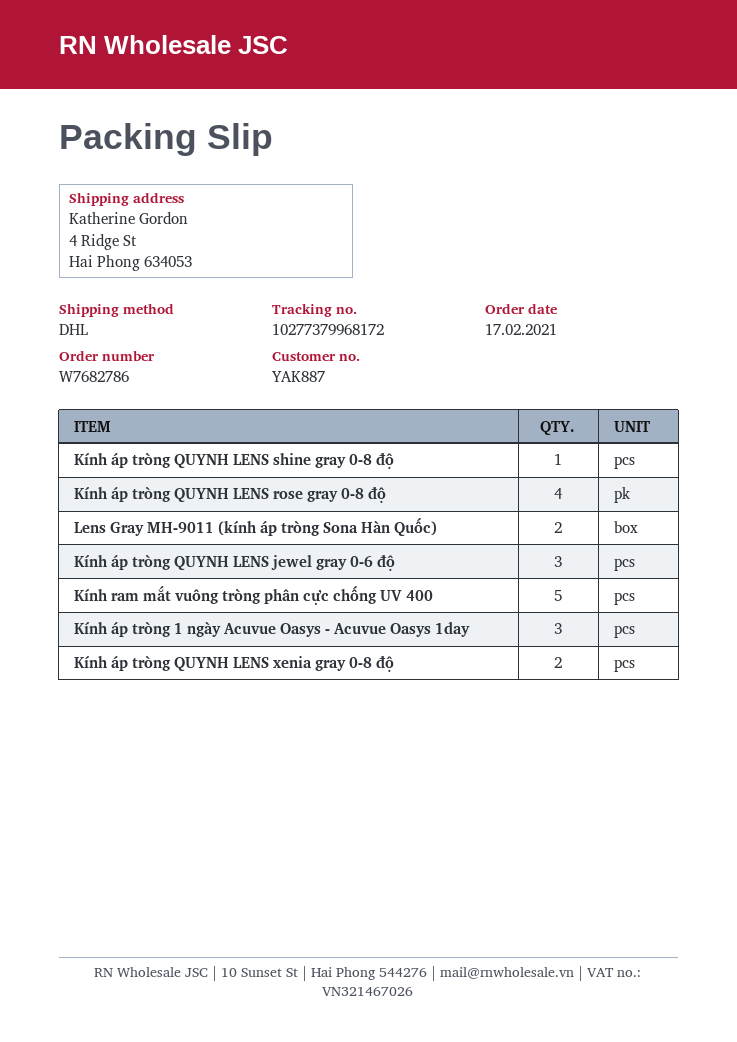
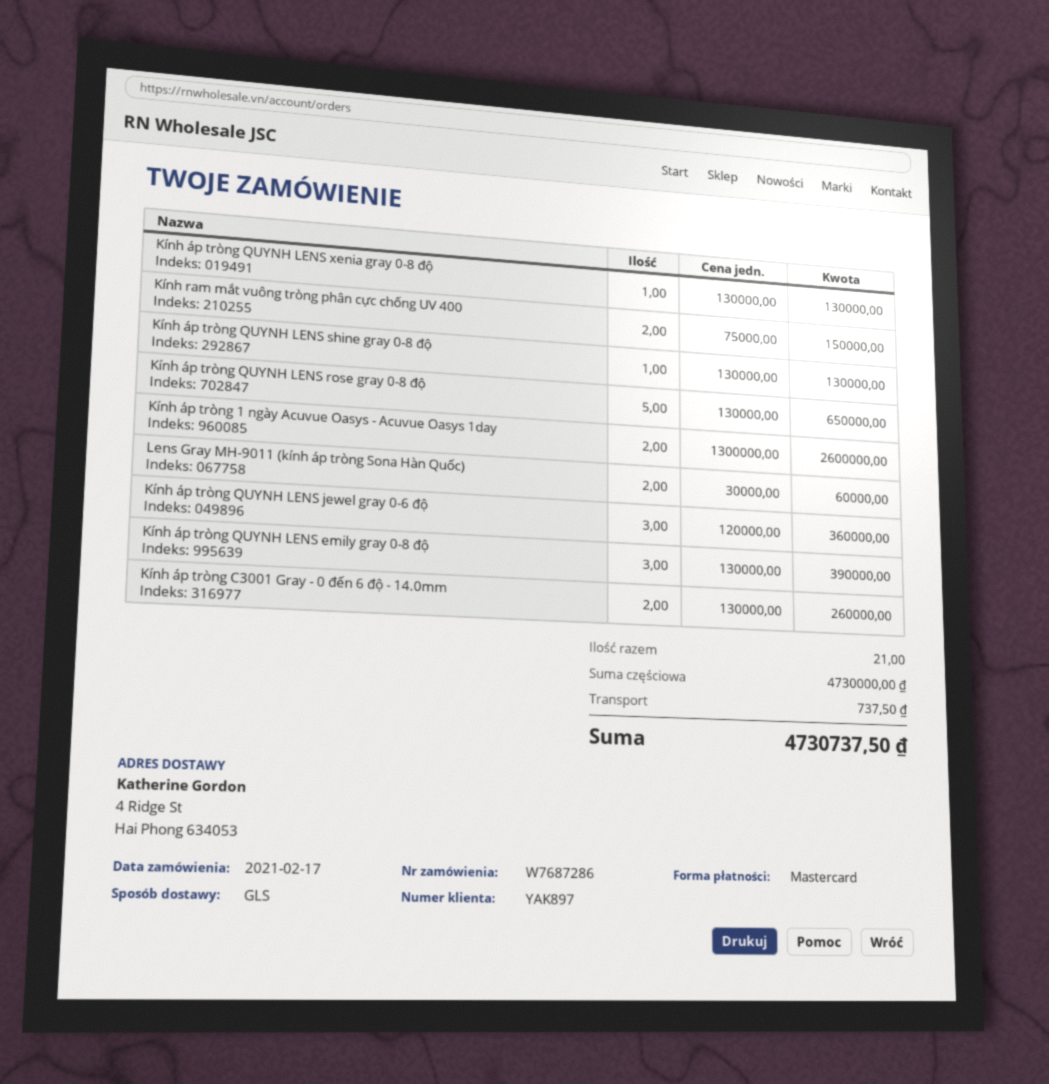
order number: W7682786 -> W7687286
customer number: YAK887 -> YAK897
shipping method: DHL -> GLS
Kính áp tròng QUYNH LENS rose gray 0-8 độ: 4 -> 5
Kính ram mắt vuông tròng phân cực chống UV 400: 5 -> 2
Kính áp tròng 1 ngày Acuvue Oasys - Acuvue Oasys 1day: 3 -> 2
Kính áp tròng QUYNH LENS xenia gray 0-8 độ: 2 -> 1
Kính áp tròng QUYNH LENS emily gray 0-8 độ: none -> 3
Kính áp tròng C3001 Gray - 0 đến 6 độ - 14.0mm: none -> 2

